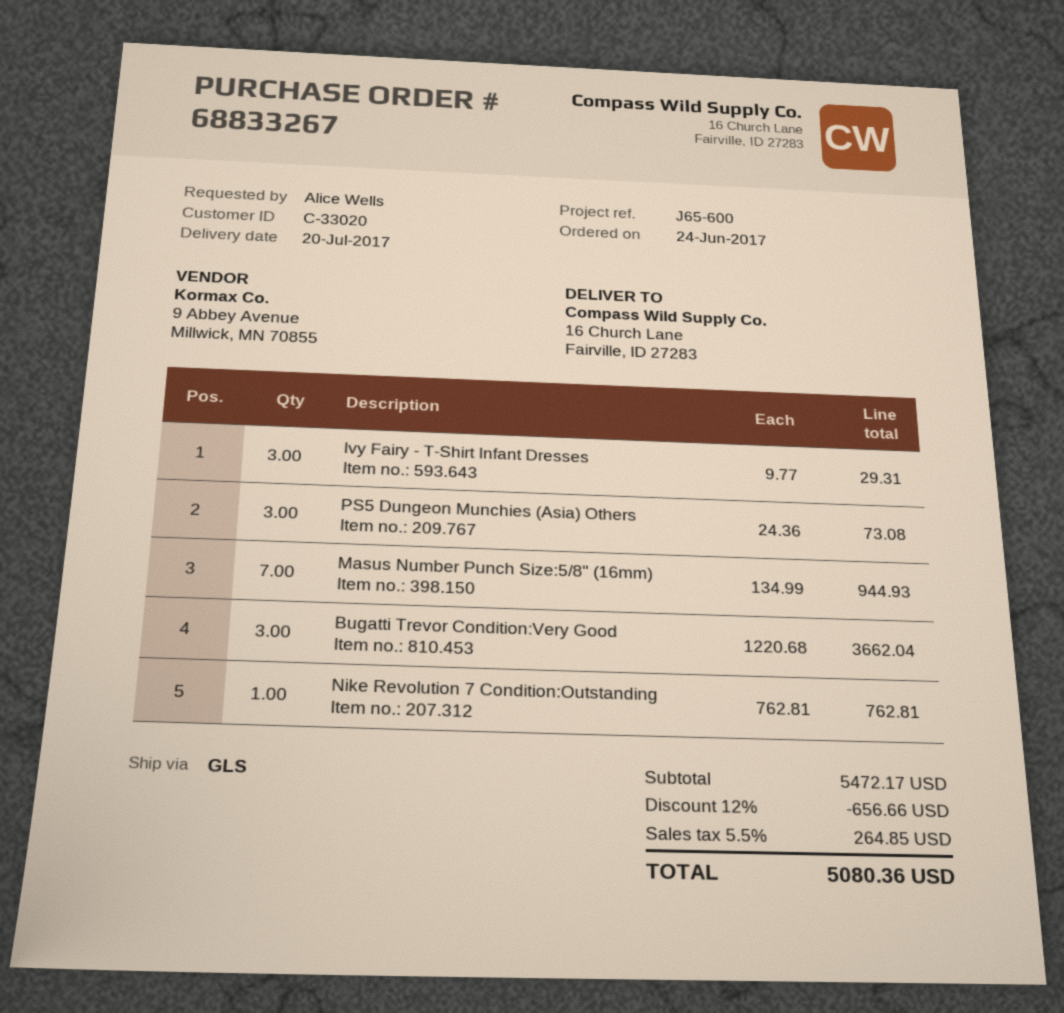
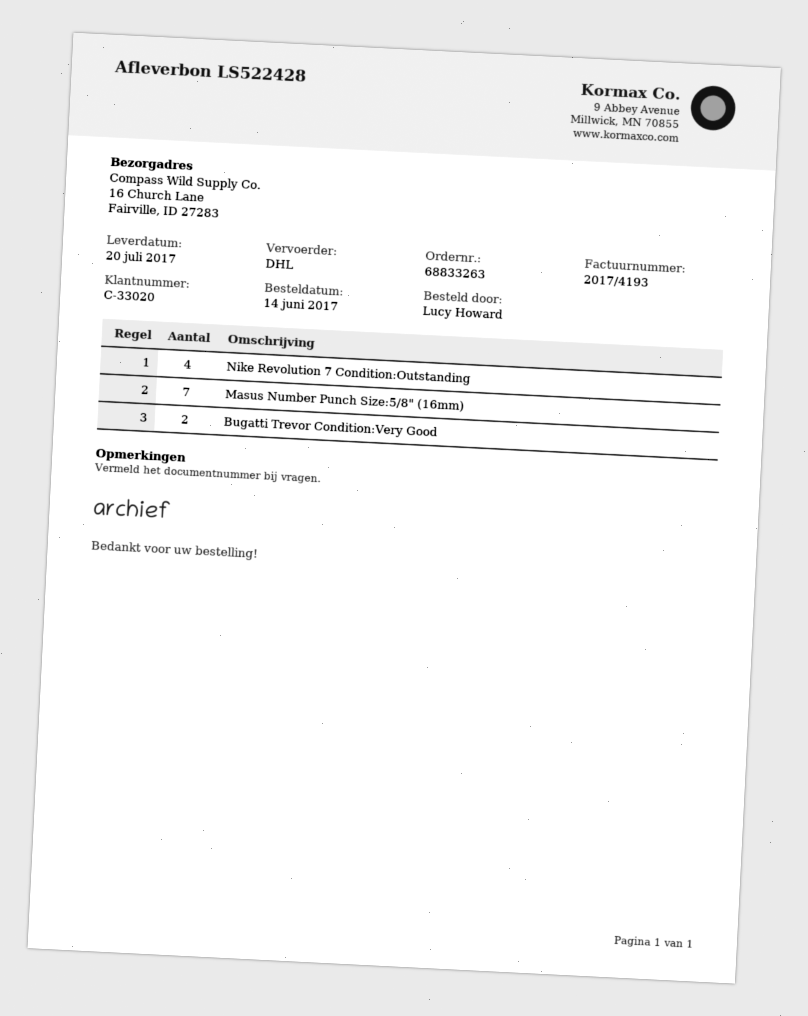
order number: 68833267 -> 68833263
order date: 2017-06-24 -> 2017-06-14
ordered by: Alice Wells -> Lucy Howard
shipping method: GLS -> DHL
Ivy Fairy - T-Shirt Infant Dresses: 3 -> none
PS5 Dungeon Munchies (Asia) Others: 3 -> none
Bugatti Trevor Condition:Very Good: 3 -> 2
Nike Revolution 7 Condition:Outstanding: 1 -> 4

